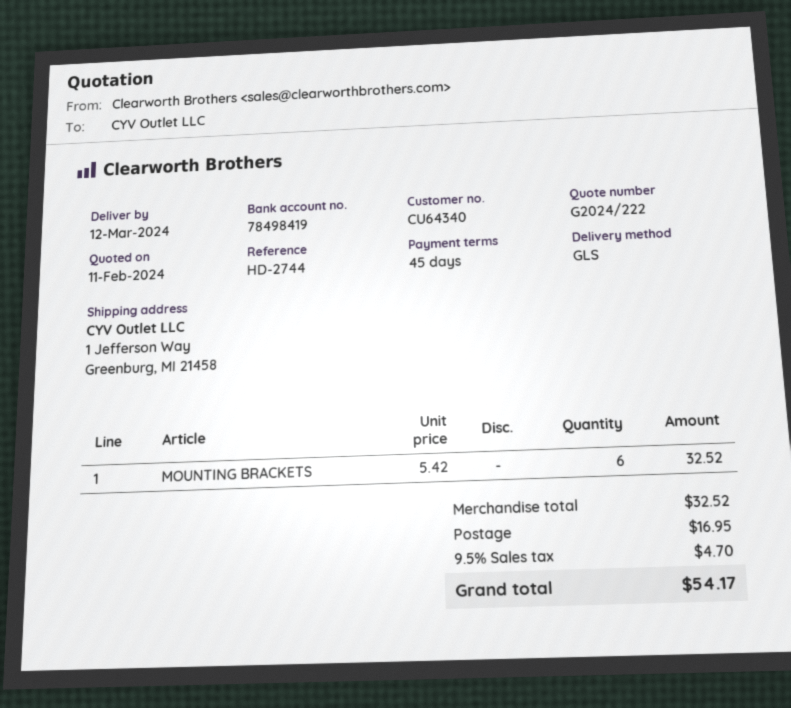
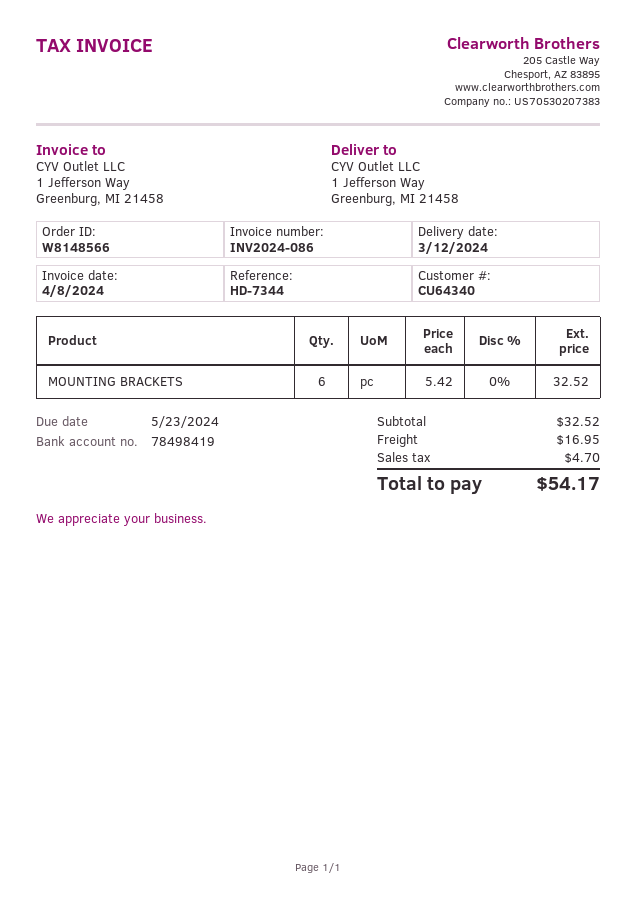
reference: HD-2744 -> HD-7344

